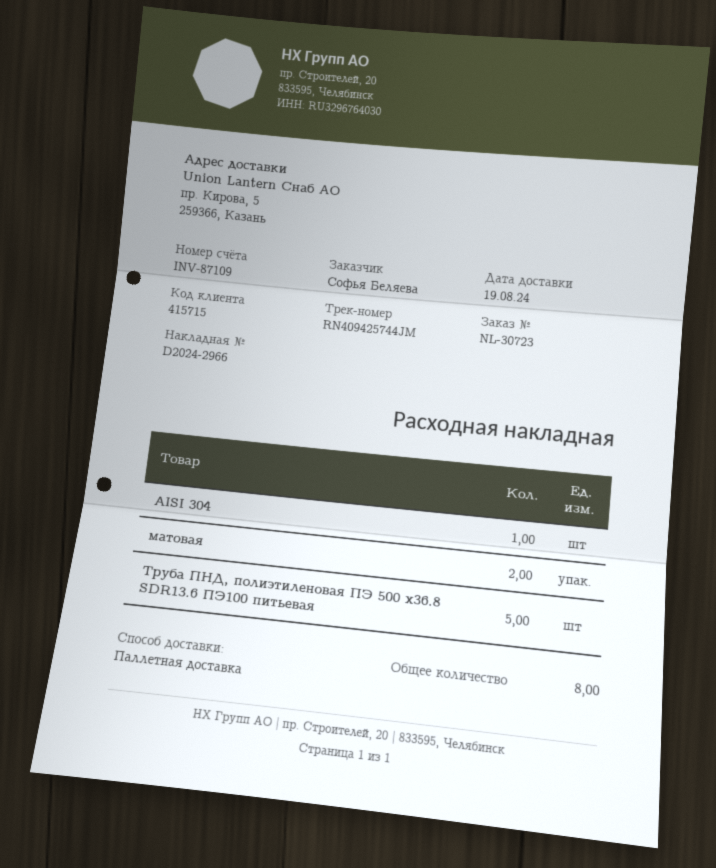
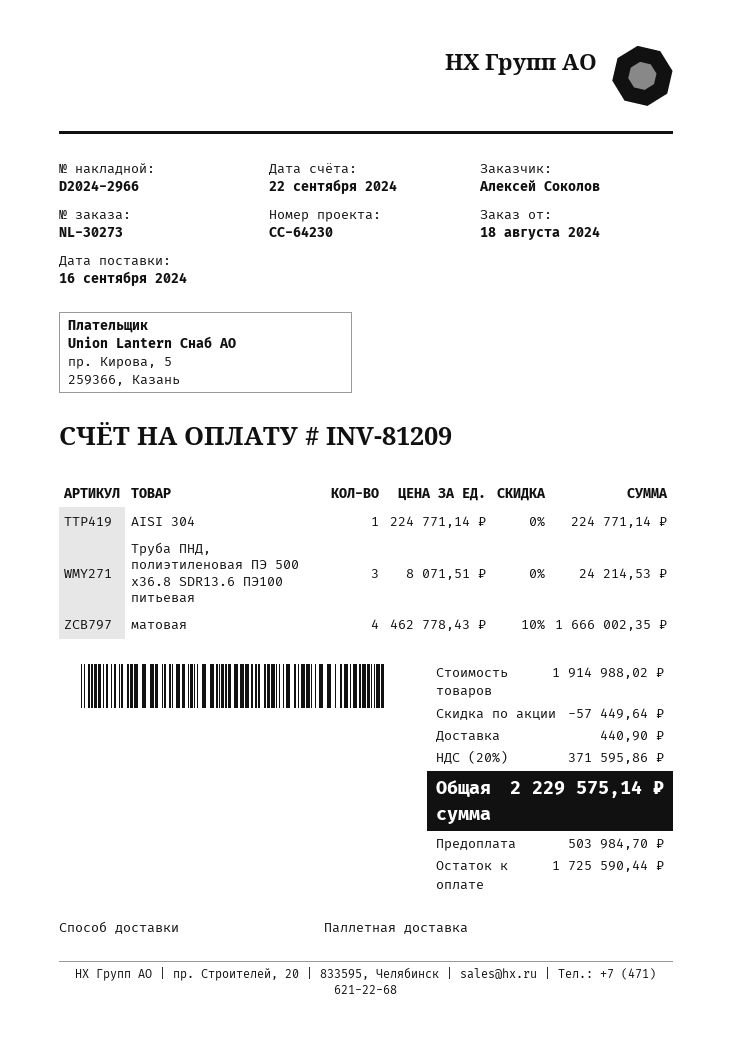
order number: NL-30723 -> NL-30273
delivery date: 2024-08-19 -> 2024-09-16
invoice number: INV-87109 -> INV-81209
ordered by: Софья Беляева -> Алексей Соколов
матовая: 2 -> 4
Труба ПНД, полиэтиленовая ПЭ 500 х36.8 SDR13.6 ПЭ100 питьевая: 5 -> 3

